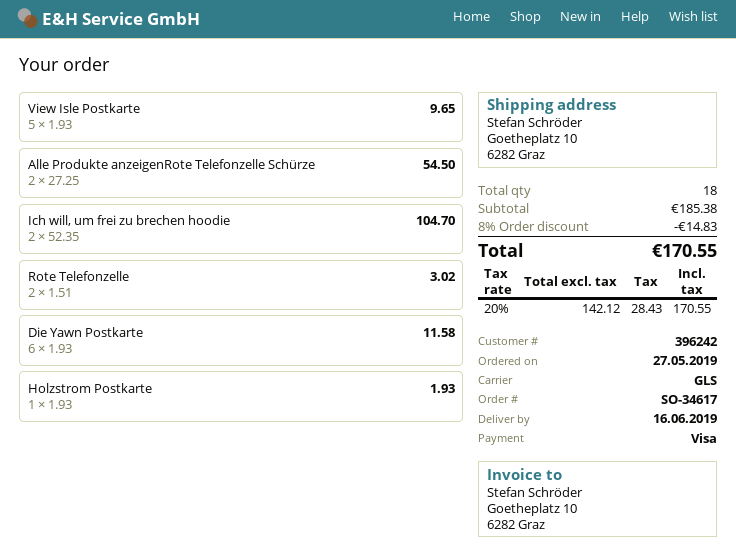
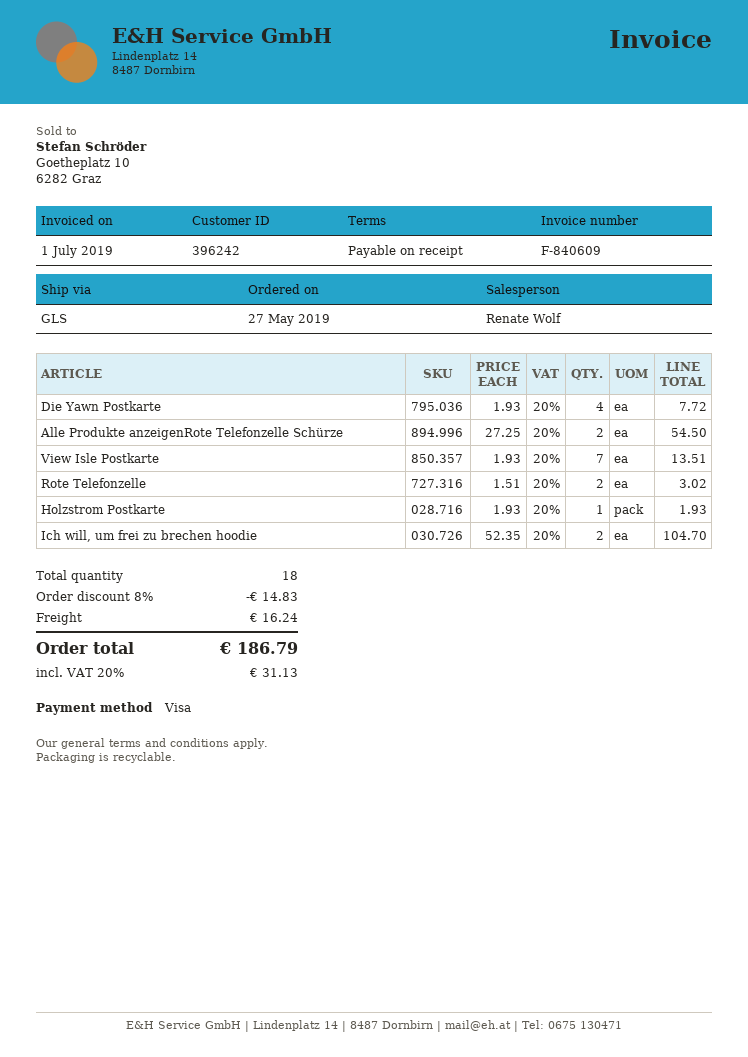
View Isle Postkarte: 5 x 1.93 = 9.65 -> 7 x 1.93 = 13.51
Die Yawn Postkarte: 6 x 1.93 = 11.58 -> 4 x 1.93 = 7.72
shipping: none -> 16.24
tax: 20% = 28.43 -> 20% = 31.13
total: 170.55 -> 186.79

